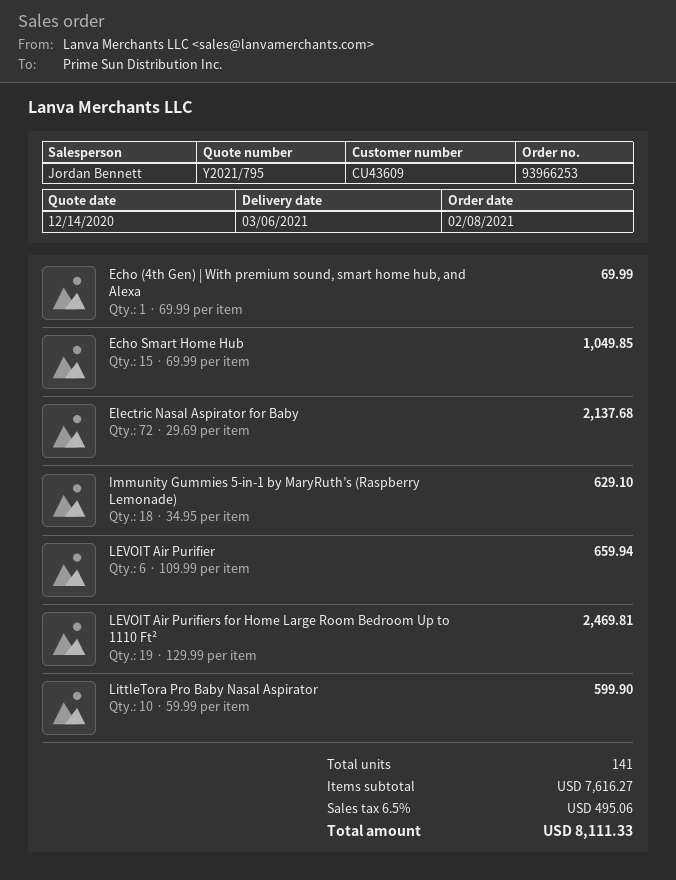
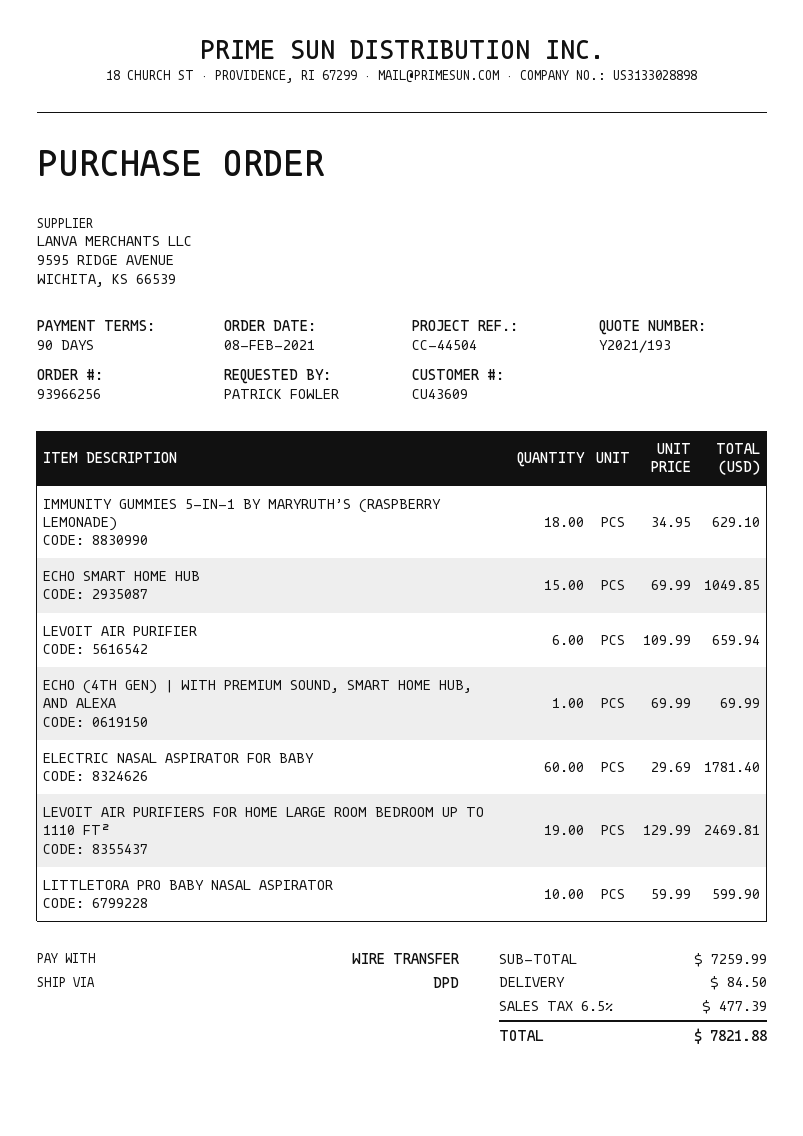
quote number: Y2021/795 -> Y2021/193
order number: 93966253 -> 93966256
Electric Nasal Aspirator for Baby: 72 x 29.69 = 2137.68 -> 60 x 29.69 = 1781.40
subtotal: 7616.27 -> 7259.99
shipping: none -> 84.50
tax: 6.5% = 495.06 -> 6.5% = 477.39
total: 8111.33 -> 7821.88

